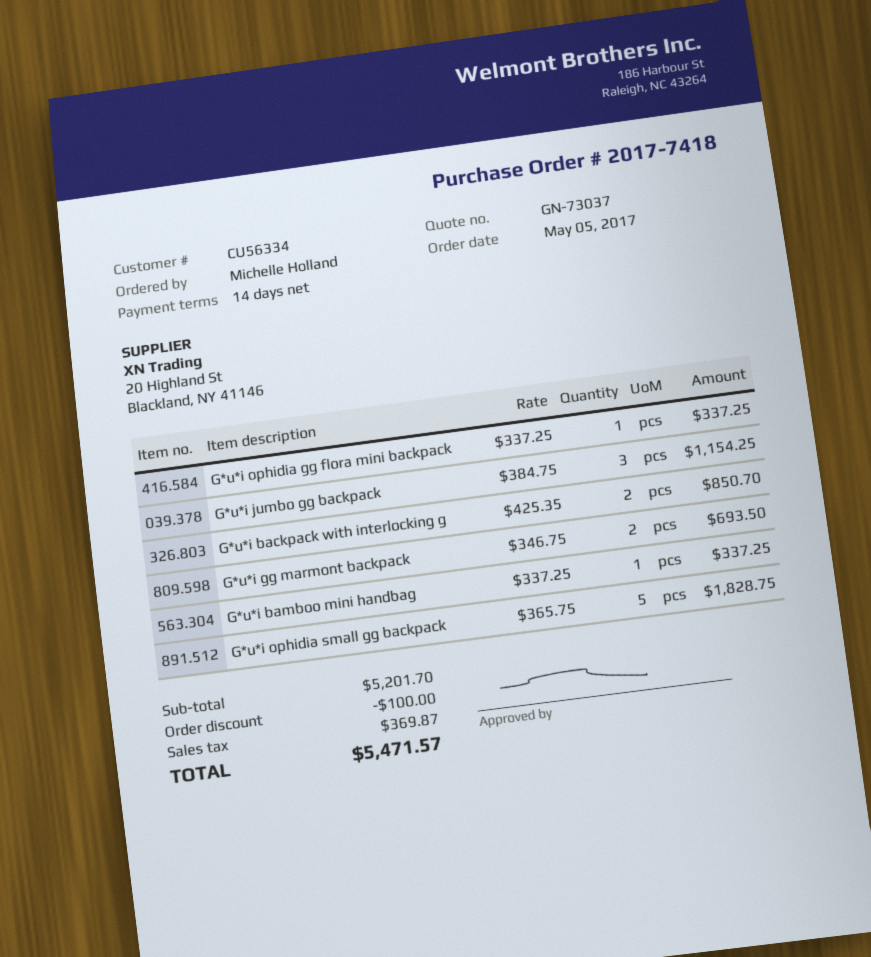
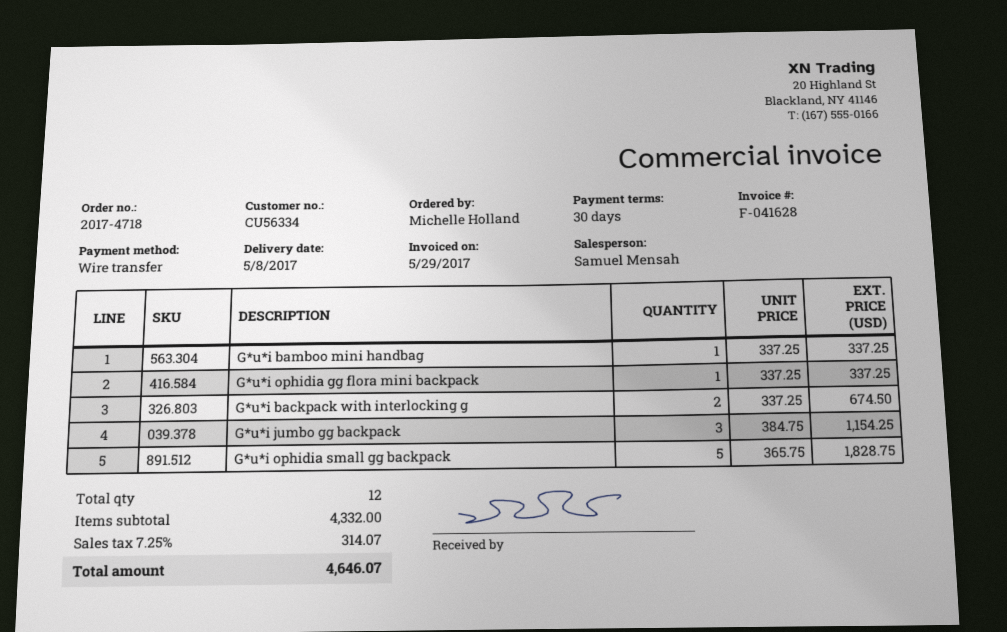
order number: 2017-7418 -> 2017-4718
payment terms: 14 days -> 30 days
G*u*i backpack with interlocking g: 2 x 425.35 = 850.70 -> 2 x 337.25 = 674.50
G*u*i gg marmont backpack: 2 x 346.75 = 693.50 -> none
subtotal: 5201.70 -> 4332.00
discount: 100.00 -> none
tax: 369.87 -> 314.07
total: 5471.57 -> 4646.07

